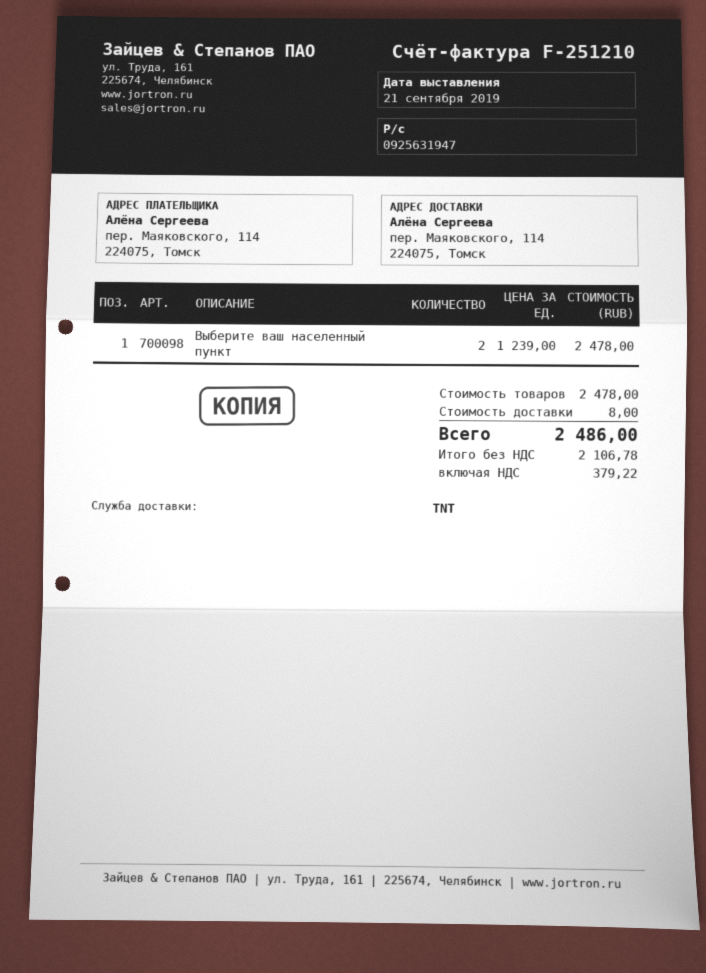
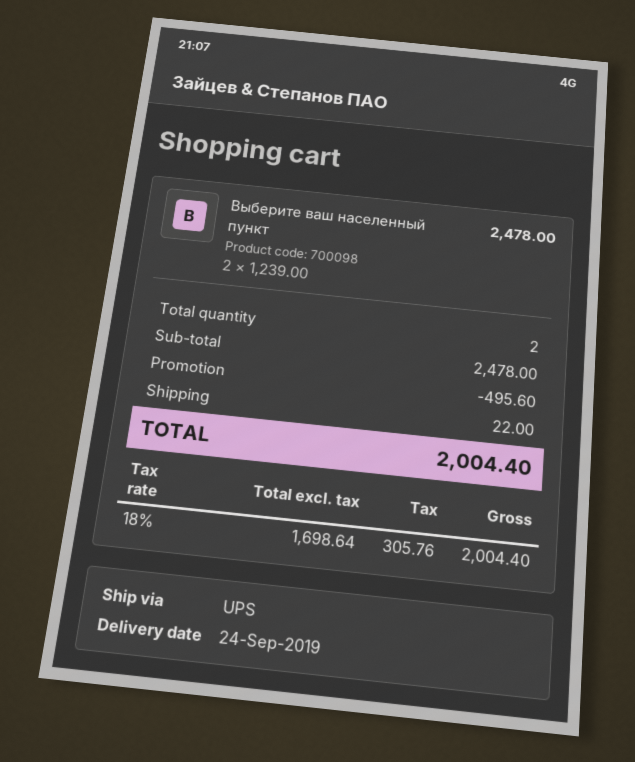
shipping method: TNT -> UPS
discount: none -> 495.60
shipping: 8.00 -> 22.00
net: 2106.78 -> 1698.64
tax: 379.22 -> 305.76
total: 2486.00 -> 2004.40

